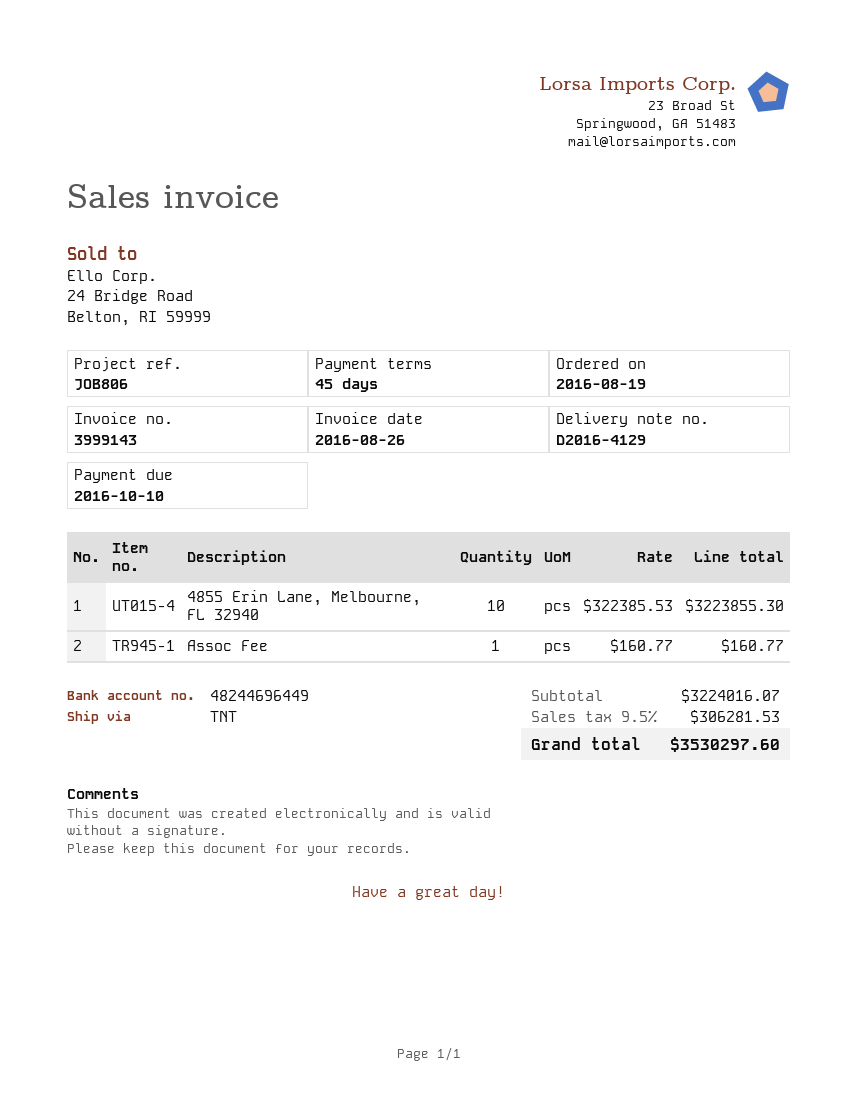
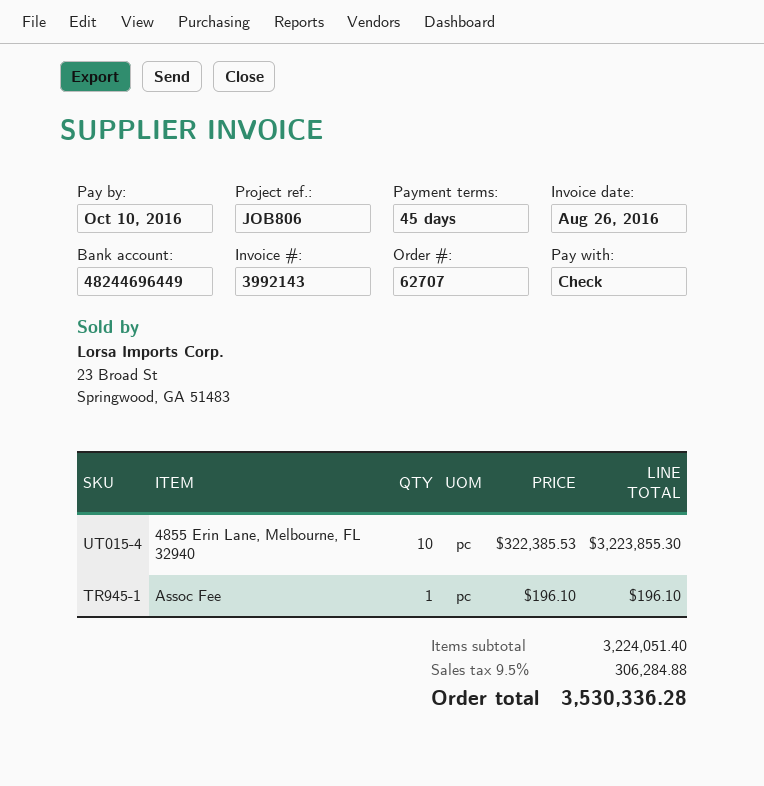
invoice number: 3999143 -> 3992143
Assoc Fee: 1 x 160.77 = 160.77 -> 1 x 196.10 = 196.10
subtotal: 3224016.07 -> 3224051.40
tax: 9.5% = 306281.53 -> 9.5% = 306284.88
total: 3530297.60 -> 3530336.28

